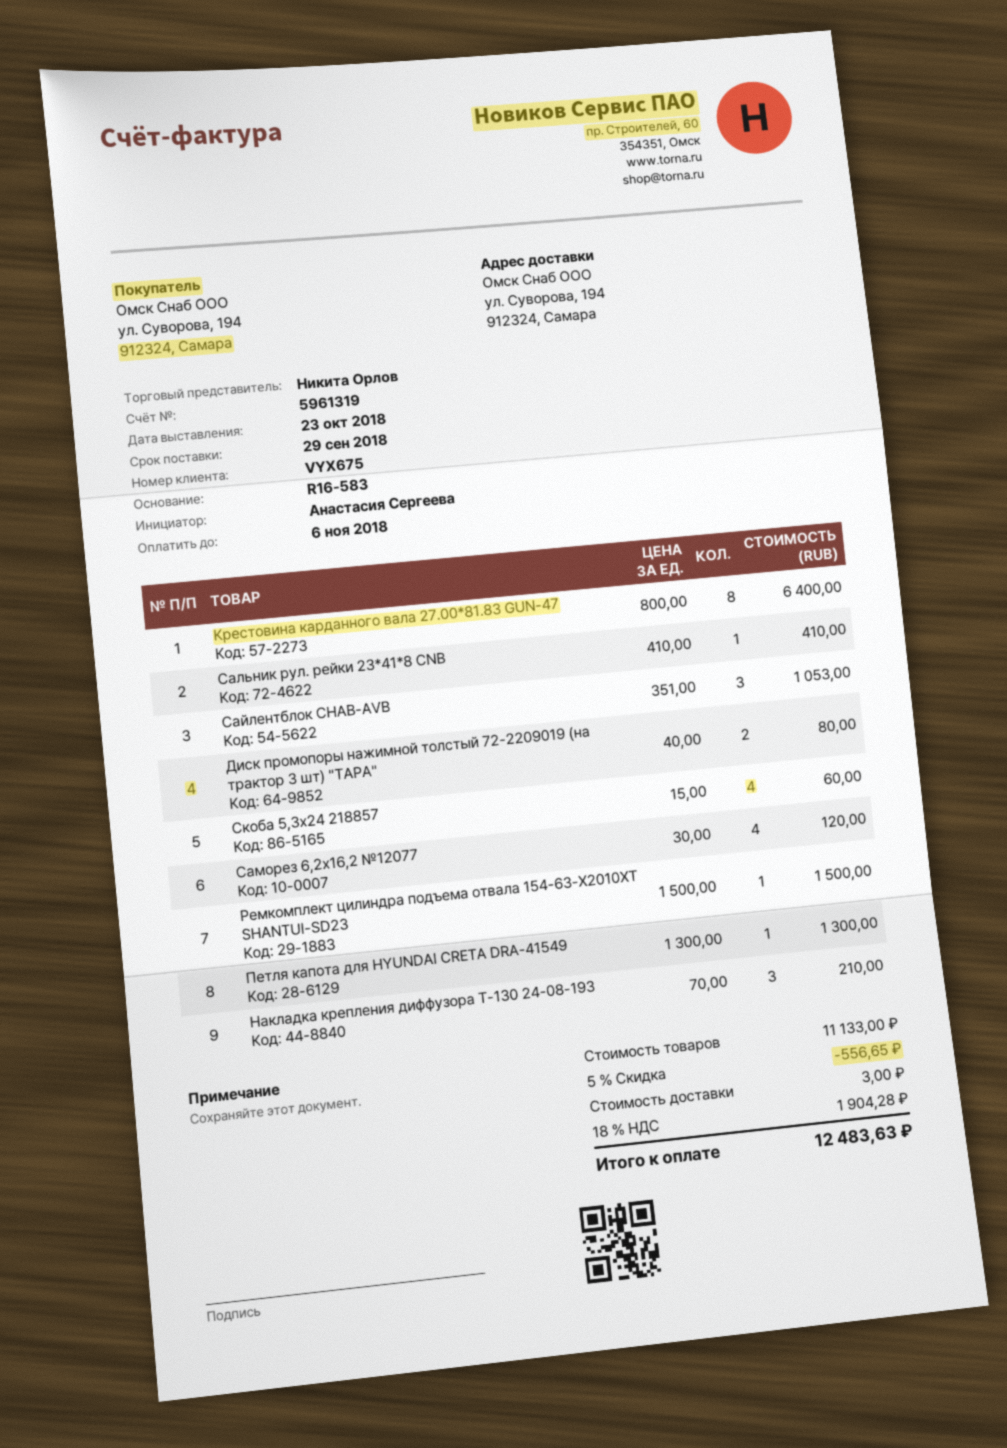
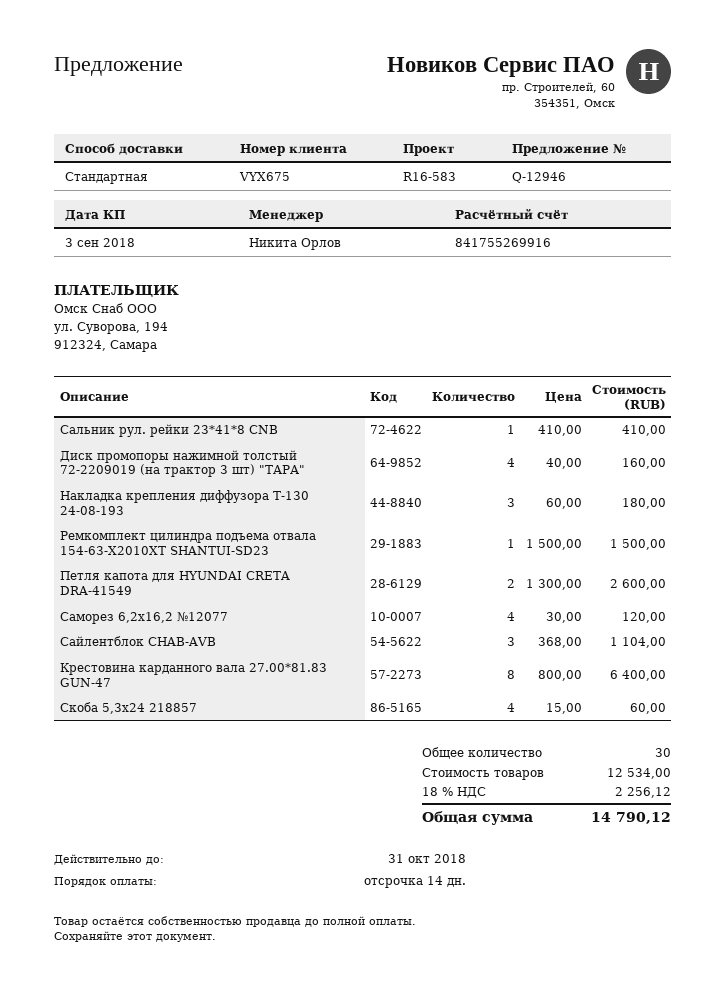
Сайлентблок CHAB-AVB: 3 x 351.00 = 1053.00 -> 3 x 368.00 = 1104.00
Диск промопоры нажимной толстый 72-2209019 (на трактор 3 шт) "ТАРА": 2 x 40.00 = 80.00 -> 4 x 40.00 = 160.00
Петля капота для HYUNDAI CRETA DRA-41549: 1 x 1300.00 = 1300.00 -> 2 x 1300.00 = 2600.00
Накладка крепления диффузора Т-130 24-08-193: 3 x 70.00 = 210.00 -> 3 x 60.00 = 180.00
subtotal: 11133.00 -> 12534.00
discount: 5% = 556.65 -> none
shipping: 3.00 -> none
tax: 18% = 1904.28 -> 18% = 2256.12
total: 12483.63 -> 14790.12

